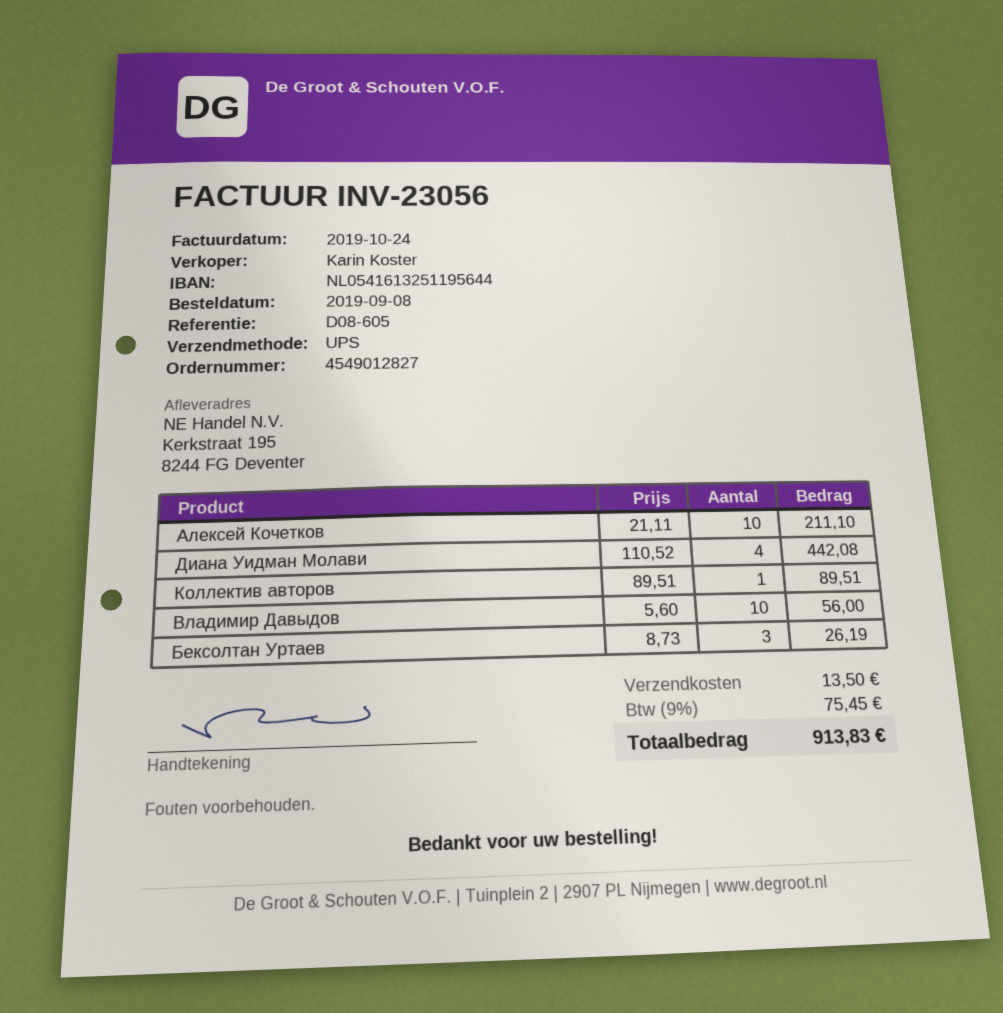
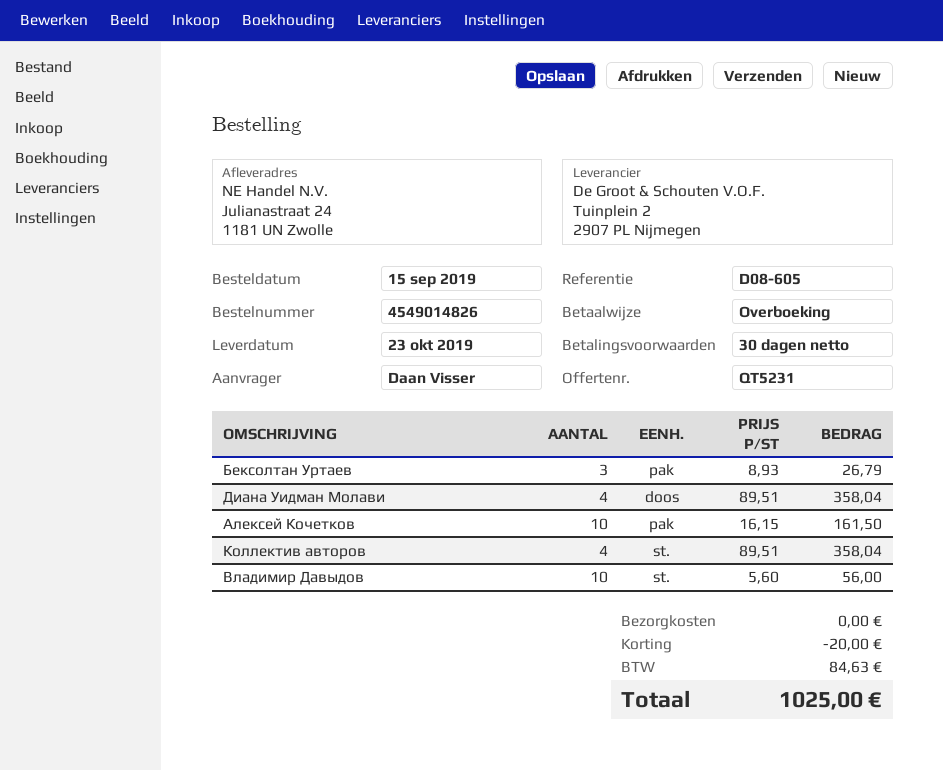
order number: 4549012827 -> 4549014826
order date: 2019-09-08 -> 2019-09-15
ship to: Kerkstraat 195, 8244 FG Deventer -> Julianastraat 24, 1181 UN Zwolle
Алексей Кочетков: 10 x 21.11 = 211.10 -> 10 x 16.15 = 161.50
Диана Уидман Молави: 4 x 110.52 = 442.08 -> 4 x 89.51 = 358.04
Коллектив авторов: 1 x 89.51 = 89.51 -> 4 x 89.51 = 358.04
Бексолтан Уртаев: 3 x 8.73 = 26.19 -> 3 x 8.93 = 26.79
discount: none -> 20.00
shipping: 13.50 -> 0.00
tax: 75.45 -> 84.63
total: 913.83 -> 1025.00

